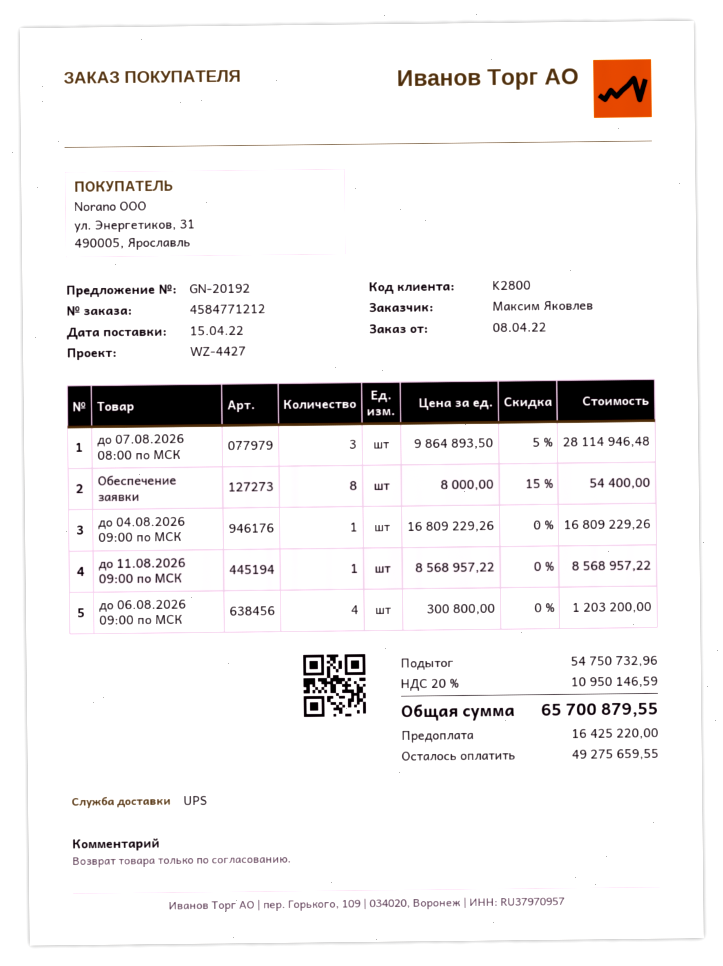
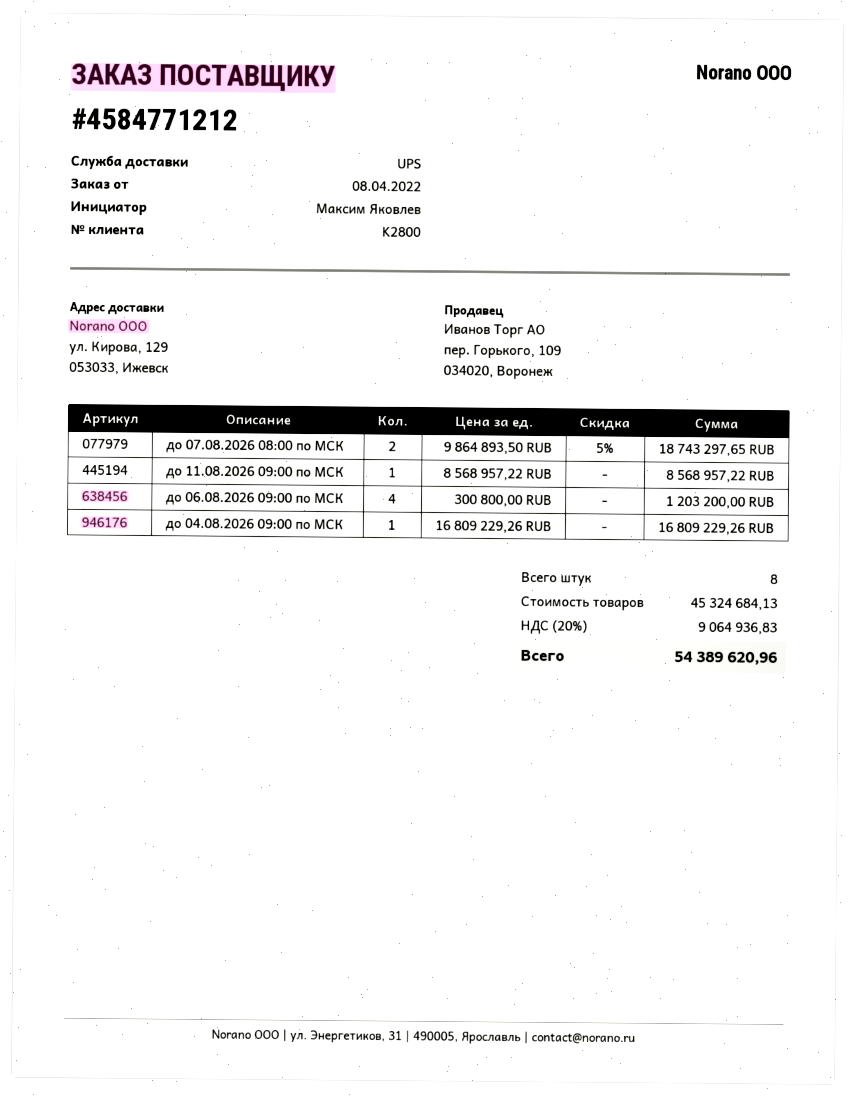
до 07.08.2026 08:00 по МСК: 3 x 9864893.50 - 5% = 28114946.48 -> 2 x 9864893.50 - 5% = 18743297.65
Обеспечение заявки: 8 x 8000.00 - 15% = 54400.00 -> none
subtotal: 54750732.96 -> 45324684.13
tax: 20% = 10950146.59 -> 20% = 9064936.83
total: 65700879.55 -> 54389620.96

